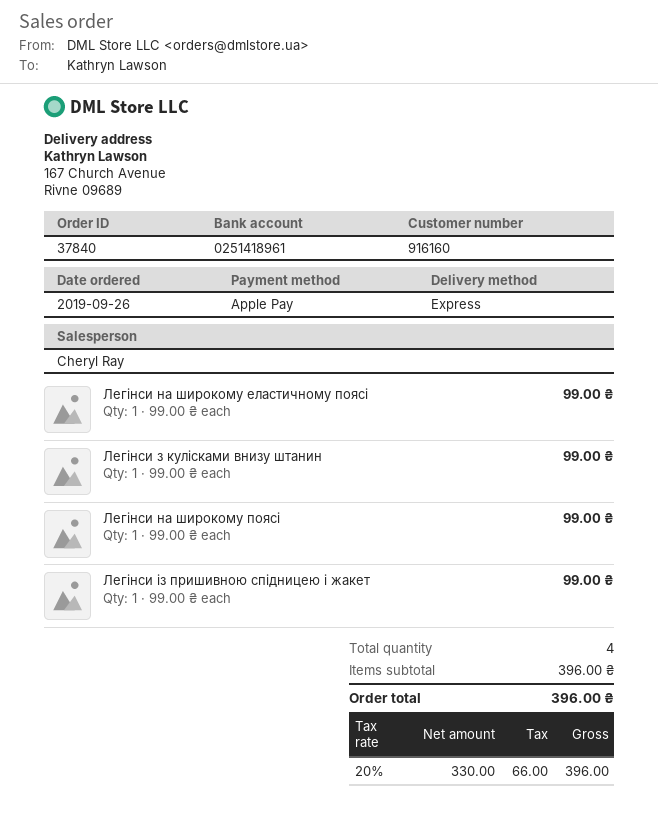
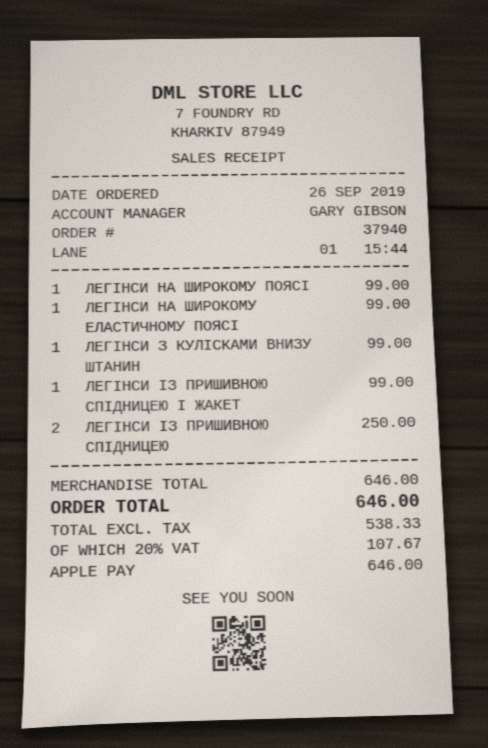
order number: 37840 -> 37940
sales rep: Cheryl Ray -> GARY GIBSON
ЛЕГІНСИ ІЗ ПРИШИВНОЮ СПІДНИЦЕЮ: none -> 2 for 250.00
subtotal: 396.00 -> 646.00
net: 330.00 -> 538.33
tax: 20% = 66.00 -> 20% = 107.67
total: 396.00 -> 646.00

